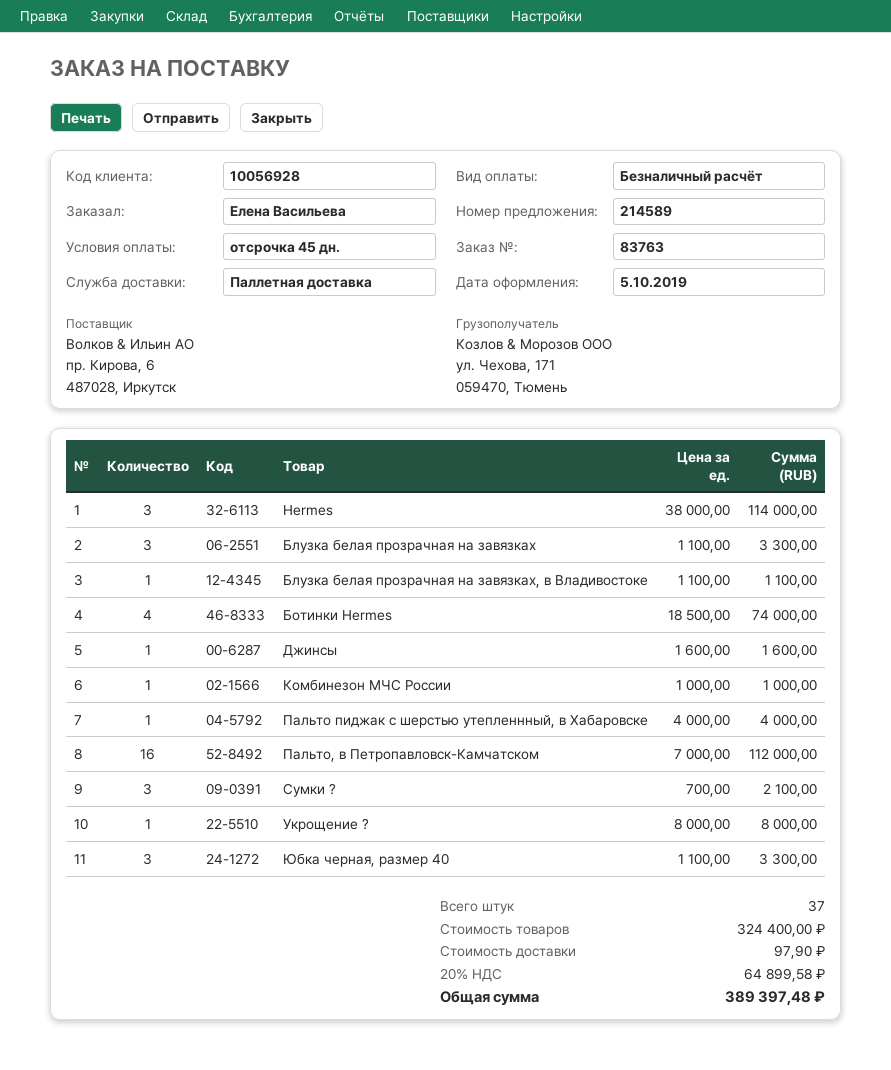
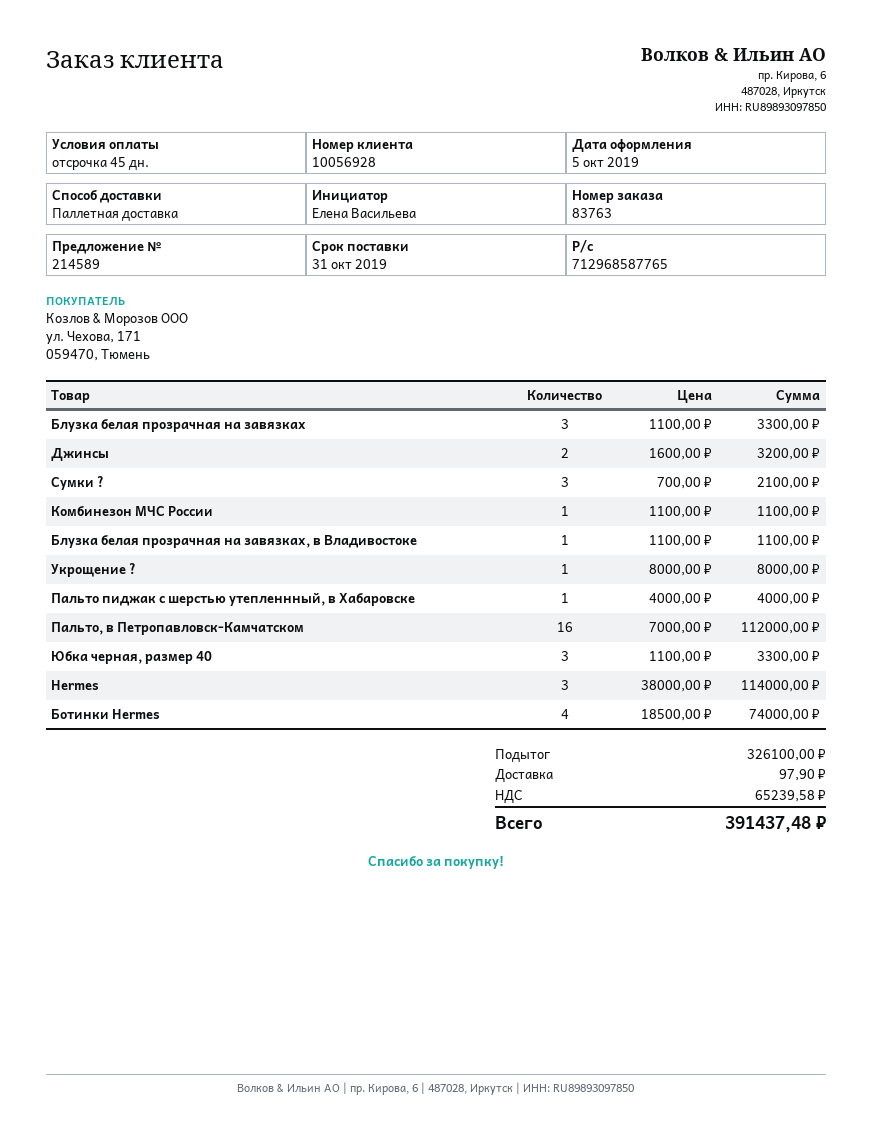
Джинсы: 1 x 1600.00 = 1600.00 -> 2 x 1600.00 = 3200.00
Комбинезон МЧС России: 1 x 1000.00 = 1000.00 -> 1 x 1100.00 = 1100.00
subtotal: 324400.00 -> 326100.00
tax: 64899.58 -> 65239.58
total: 389397.48 -> 391437.48

